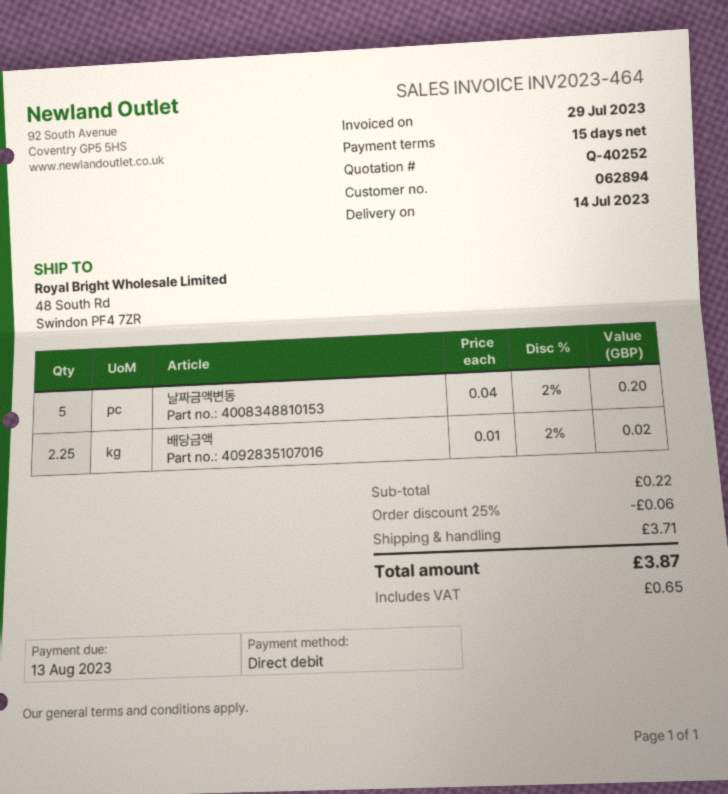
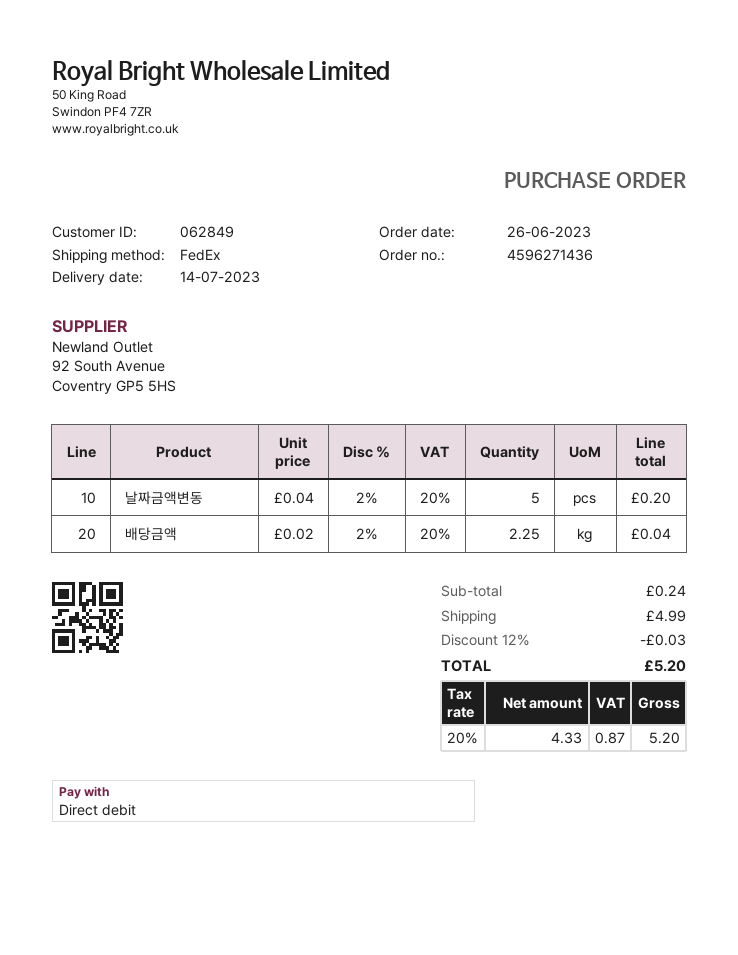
customer number: 062894 -> 062849
배당금액: 2.25 x 0.01 - 2% = 0.02 -> 2.25 x 0.02 - 2% = 0.04
subtotal: 0.22 -> 0.24
discount: 25% = 0.06 -> 12% = 0.03
shipping: 3.71 -> 4.99
tax: 0.65 -> 0.87
total: 3.87 -> 5.20

